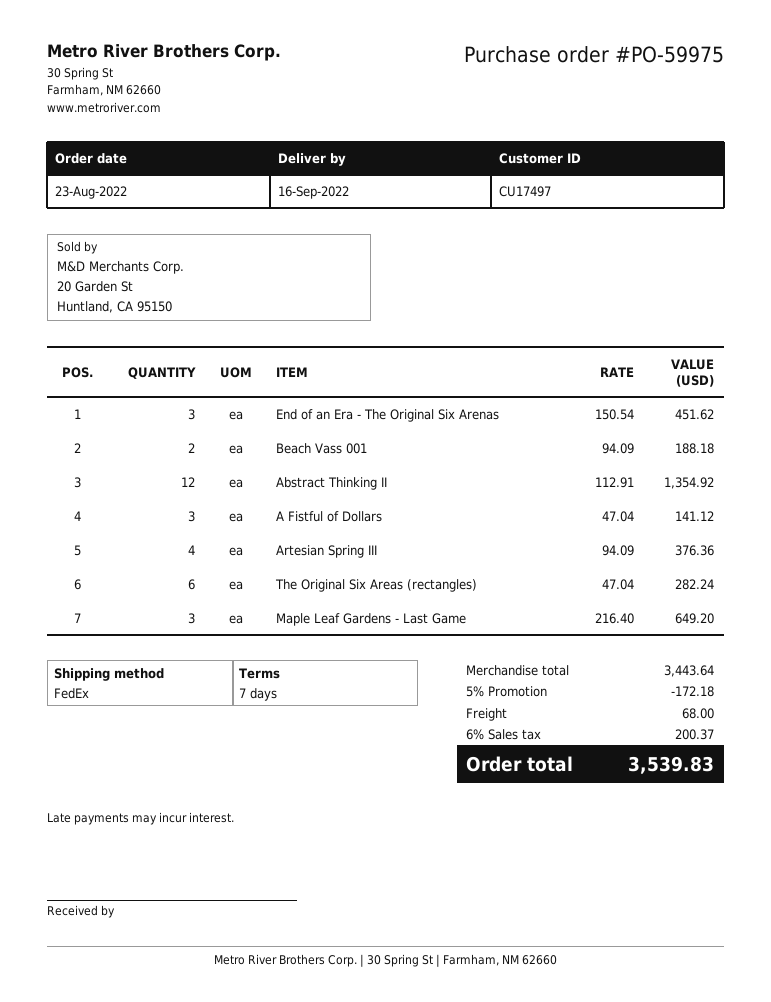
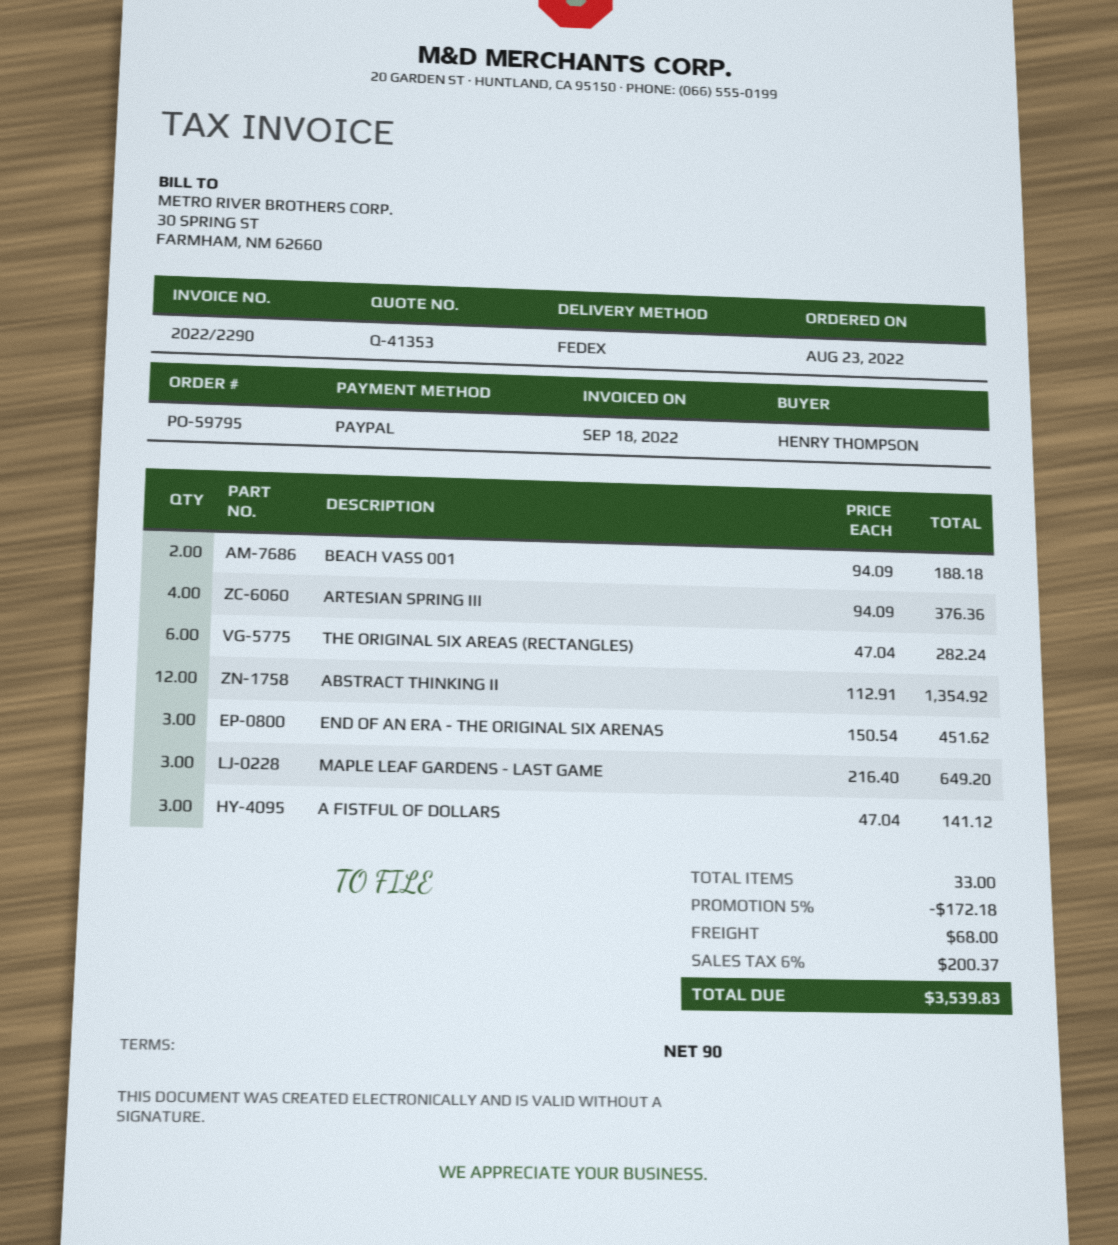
order number: PO-59975 -> PO-59795
payment terms: 7 days -> 90 days

